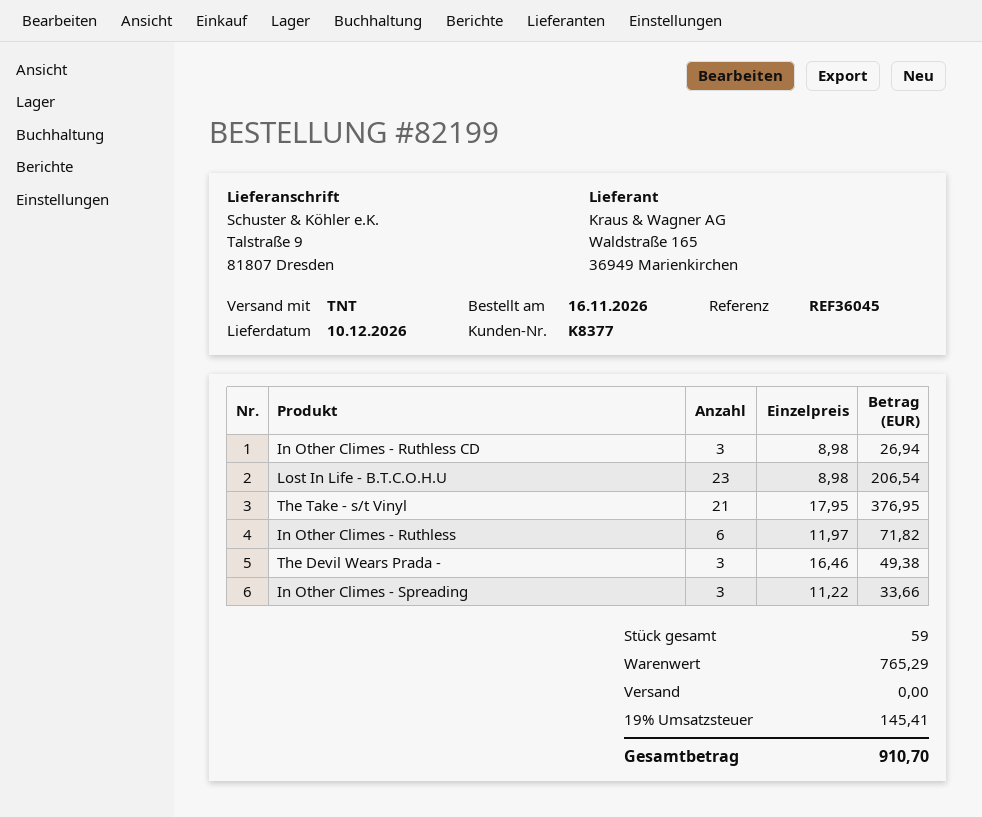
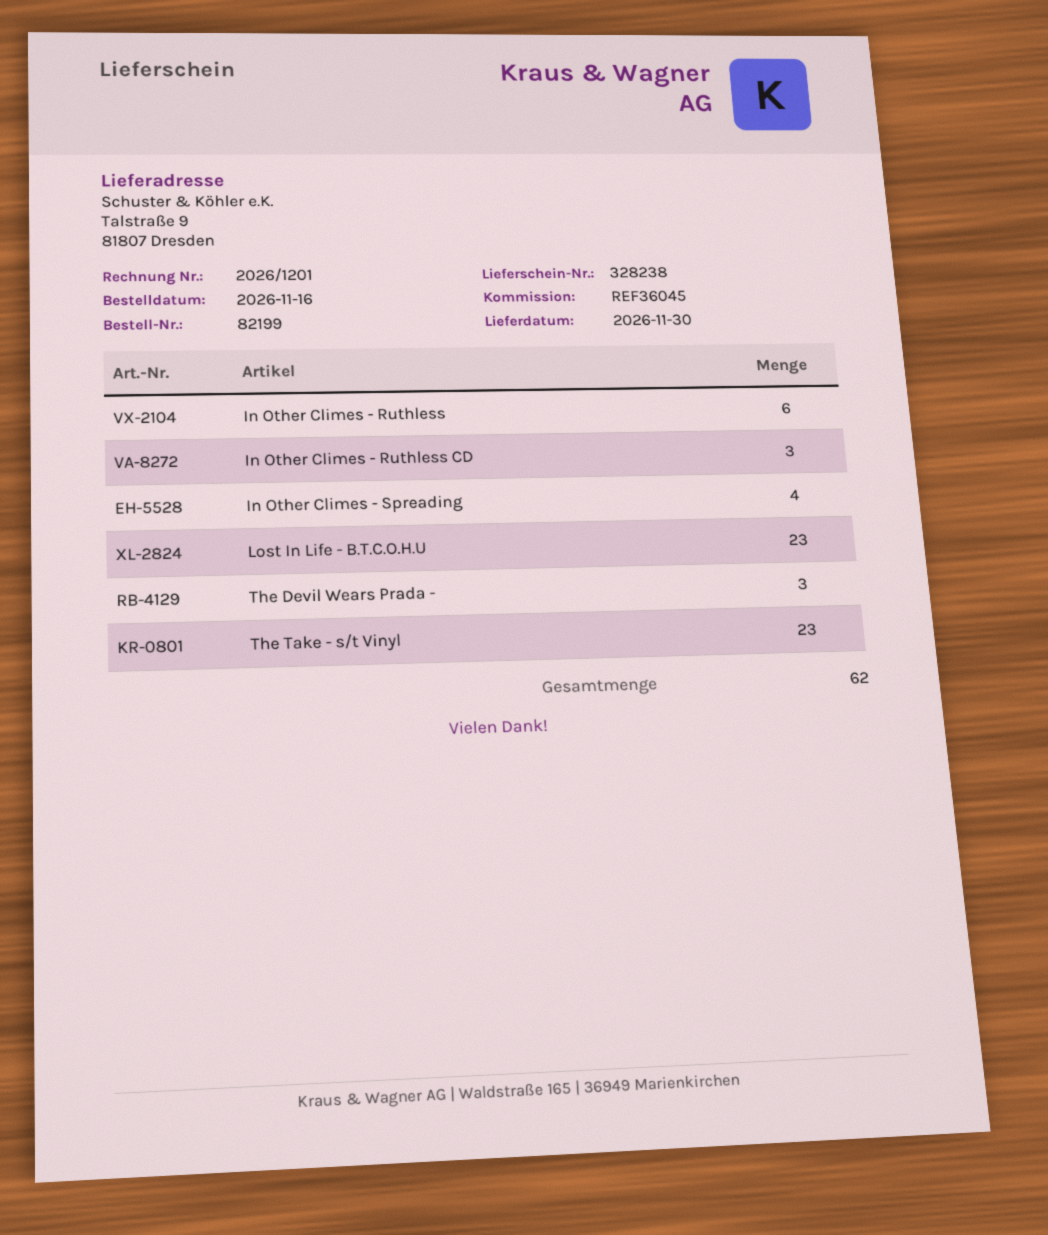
delivery date: 2026-12-10 -> 2026-11-30
The Take - s/t Vinyl: 21 -> 23
In Other Climes - Spreading: 3 -> 4
total quantity: 59 -> 62

